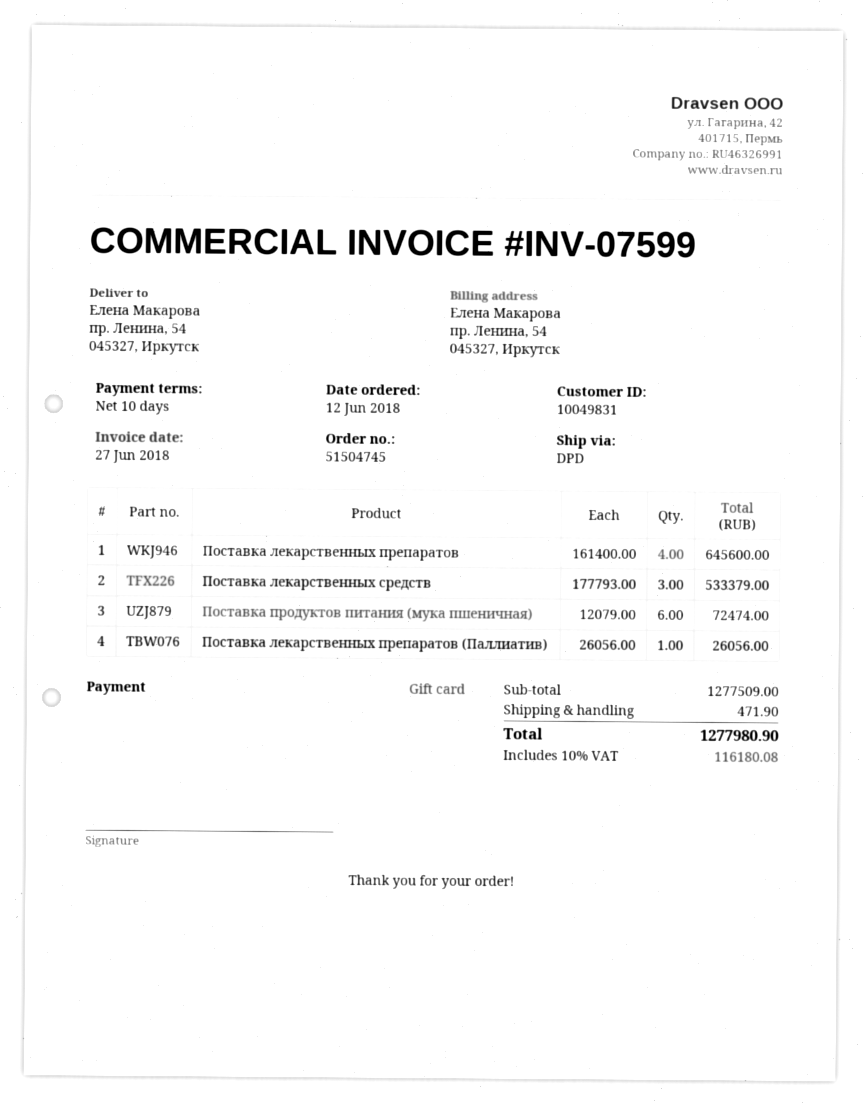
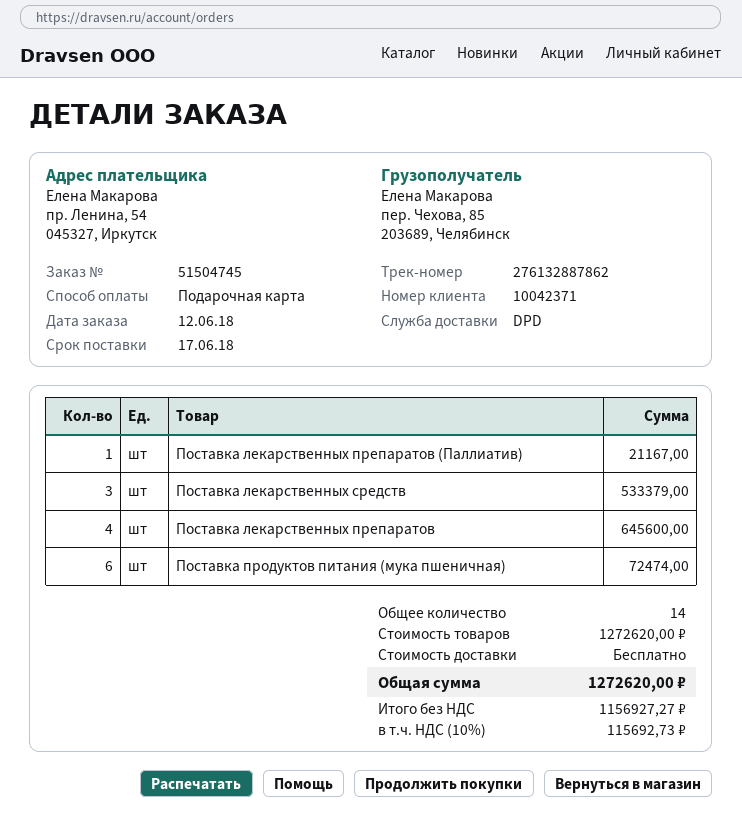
customer number: 10049831 -> 10042371
ship to: пр. Ленина, 54, 045327, Иркутск -> пер. Чехова, 85, 203689, Челябинск
Поставка лекарственных препаратов (Паллиатив): 1 for 26056.00 -> 1 for 21167.00
subtotal: 1277509.00 -> 1272620.00
shipping: 471.90 -> 0.00
tax: 10% = 116180.08 -> 10% = 115692.73
total: 1277980.90 -> 1272620.00

